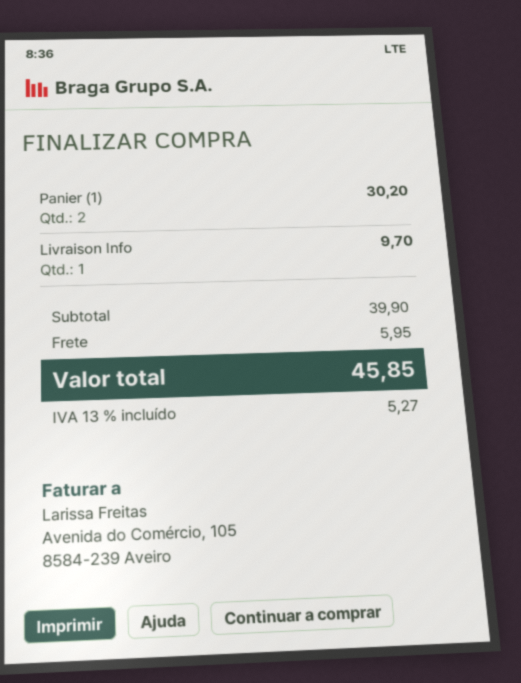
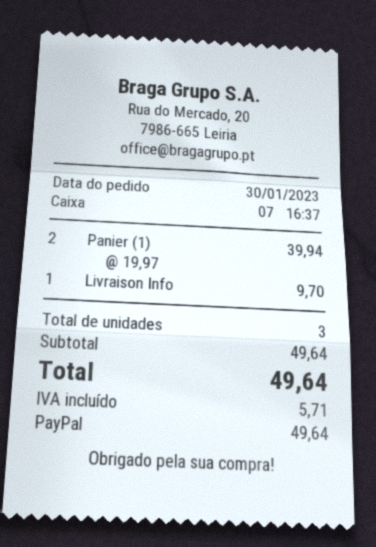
Panier (1): 2 for 30.20 -> 2 for 39.94
subtotal: 39.90 -> 49.64
shipping: 5.95 -> none
tax: 5.27 -> 5.71
total: 45.85 -> 49.64

